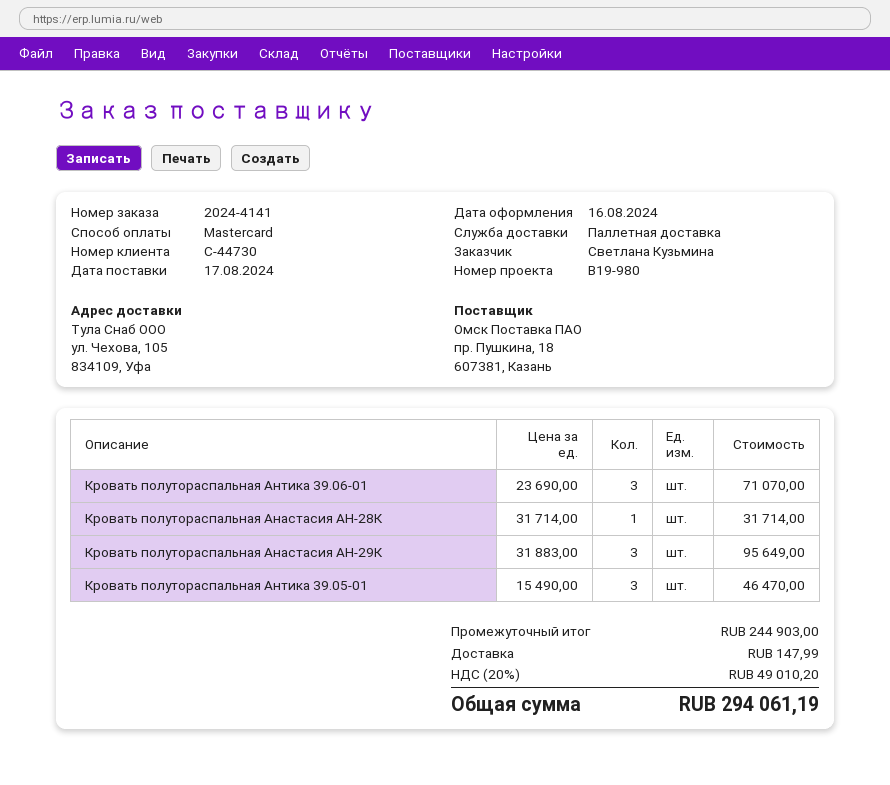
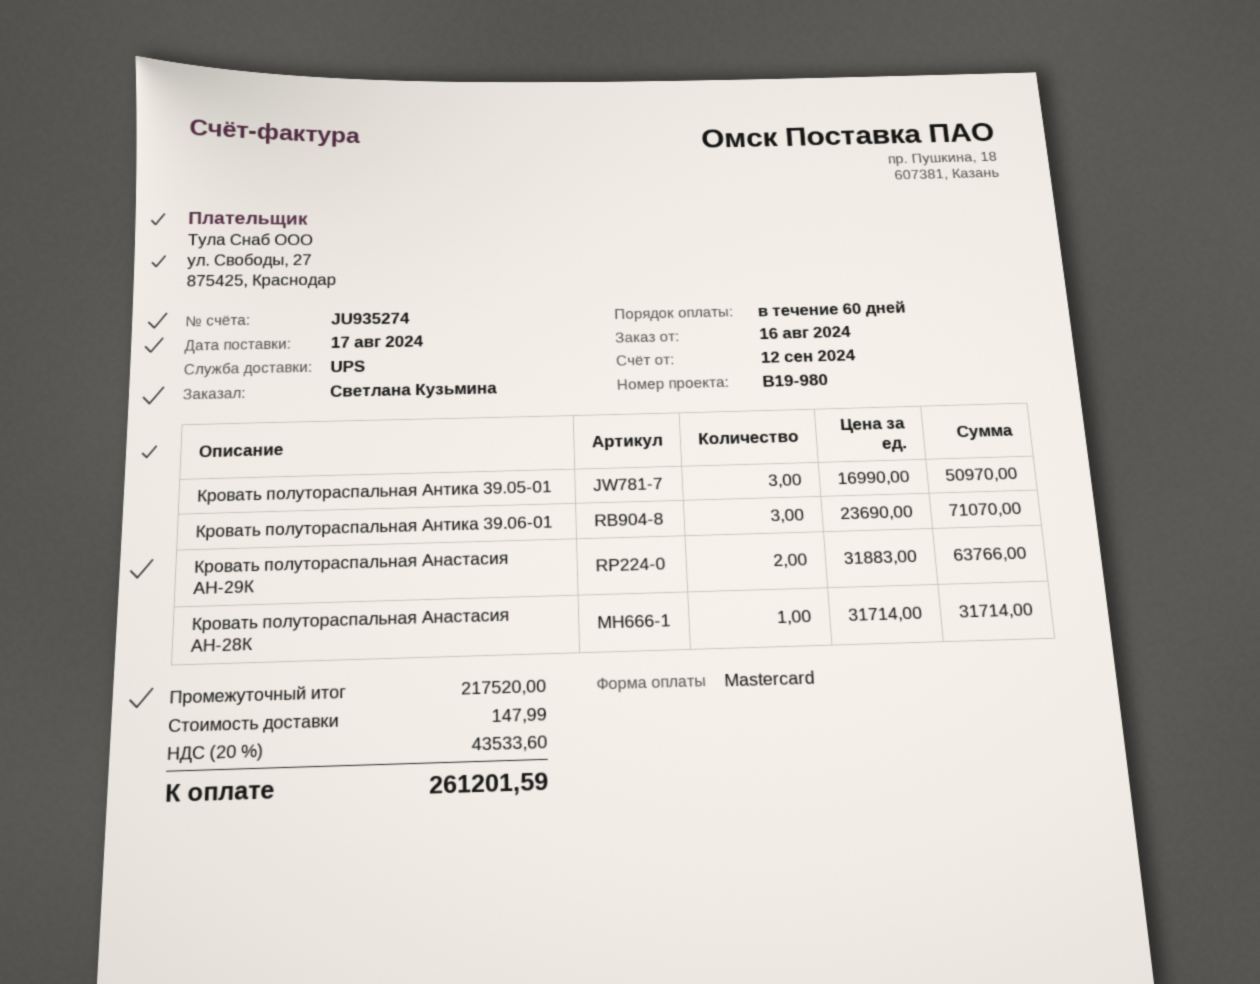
shipping method: pallet freight -> UPS
Кровать полутораспальная Анастасия АН-29К: 3 x 31883.00 = 95649.00 -> 2 x 31883.00 = 63766.00
Кровать полутораспальная Антика 39.05-01: 3 x 15490.00 = 46470.00 -> 3 x 16990.00 = 50970.00
subtotal: 244903.00 -> 217520.00
tax: 20% = 49010.20 -> 20% = 43533.60
total: 294061.19 -> 261201.59

